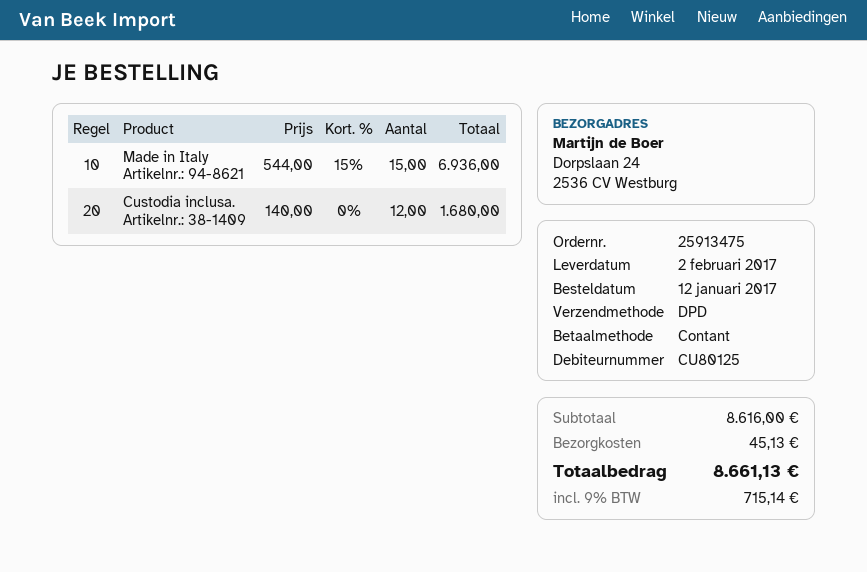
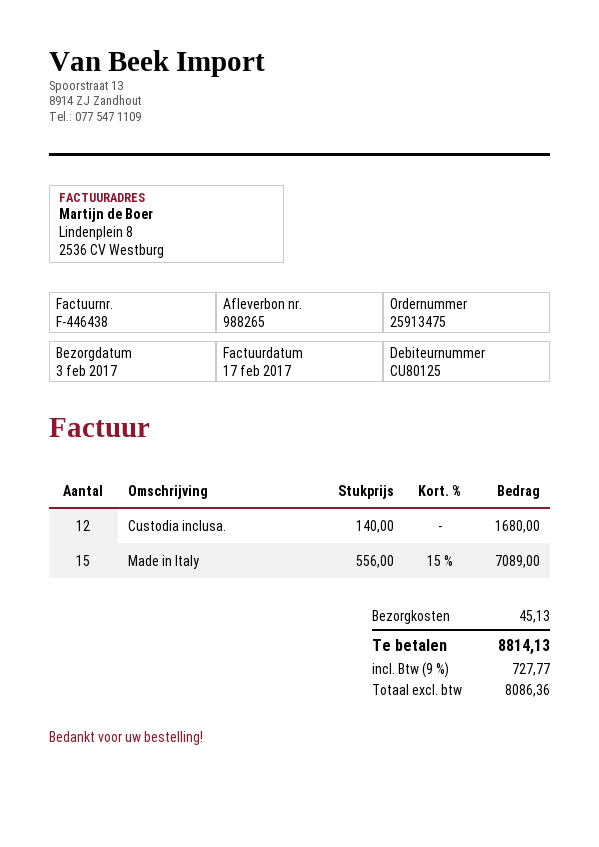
delivery date: 2017-02-02 -> 2017-02-03
Made in Italy: 15 x 544.00 - 15% = 6936.00 -> 15 x 556.00 - 15% = 7089.00
tax: 9% = 715.14 -> 9% = 727.77
total: 8661.13 -> 8814.13

